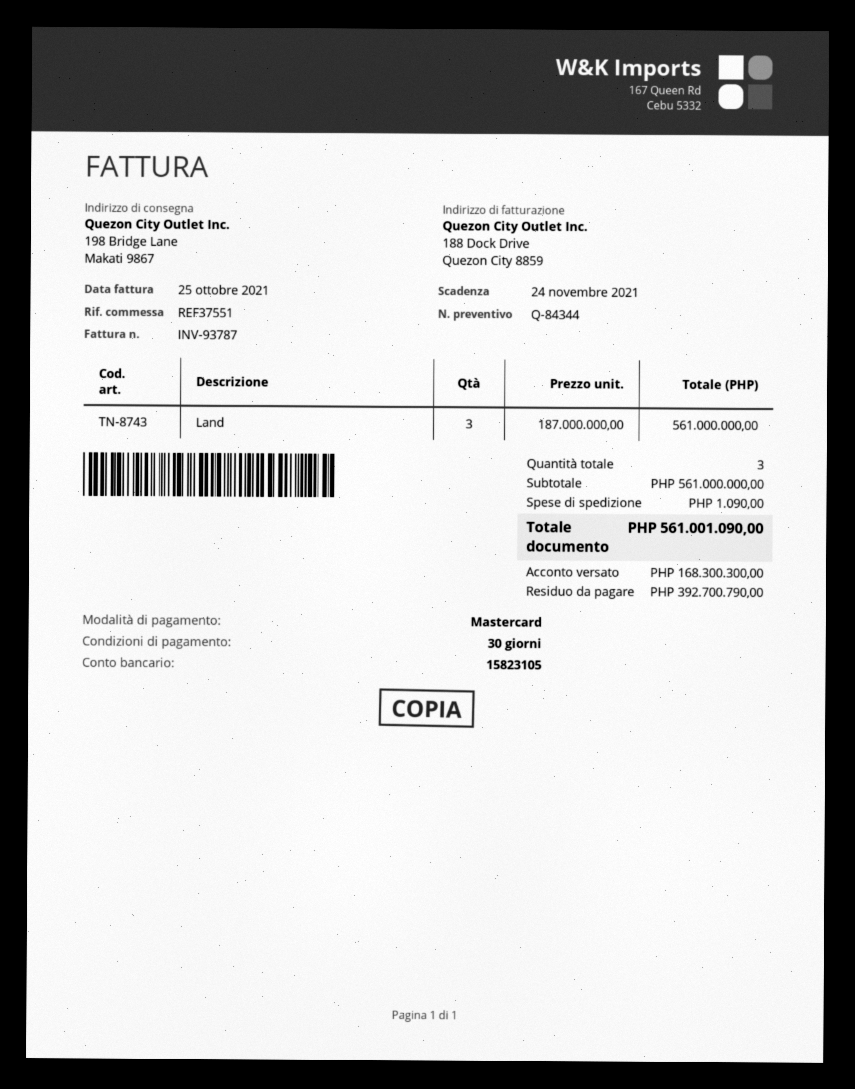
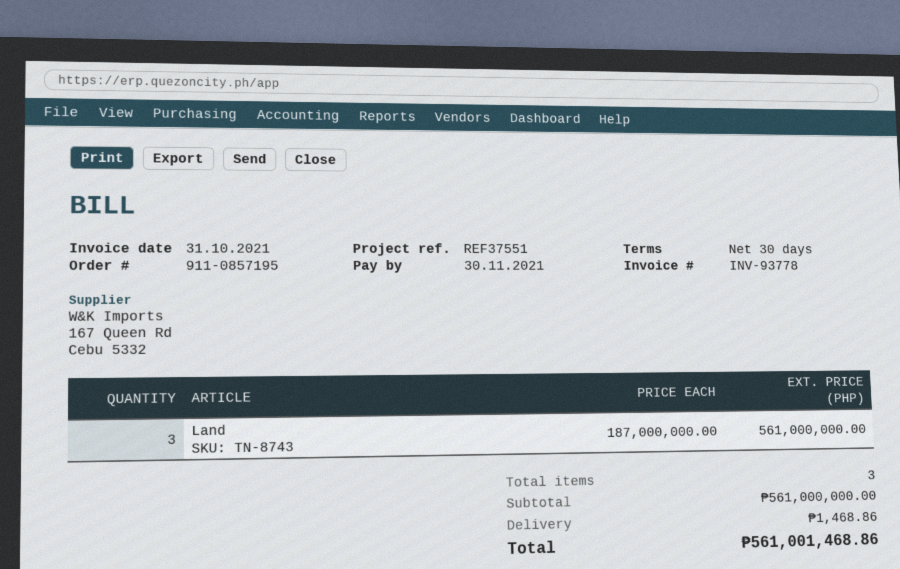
invoice number: INV-93787 -> INV-93778
invoice date: 2021-10-25 -> 2021-10-31
due date: 2021-11-24 -> 2021-11-30
shipping: 1090.00 -> 1468.86
total: 561001090.00 -> 561001468.86

